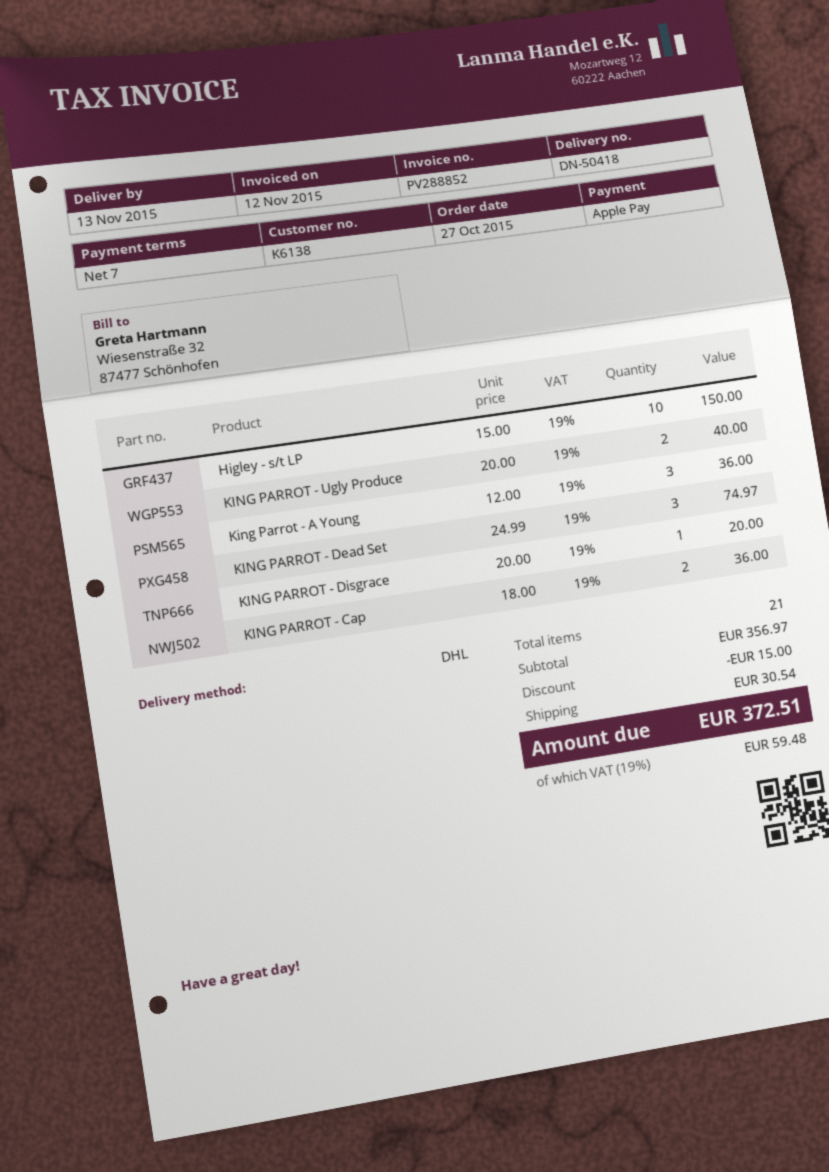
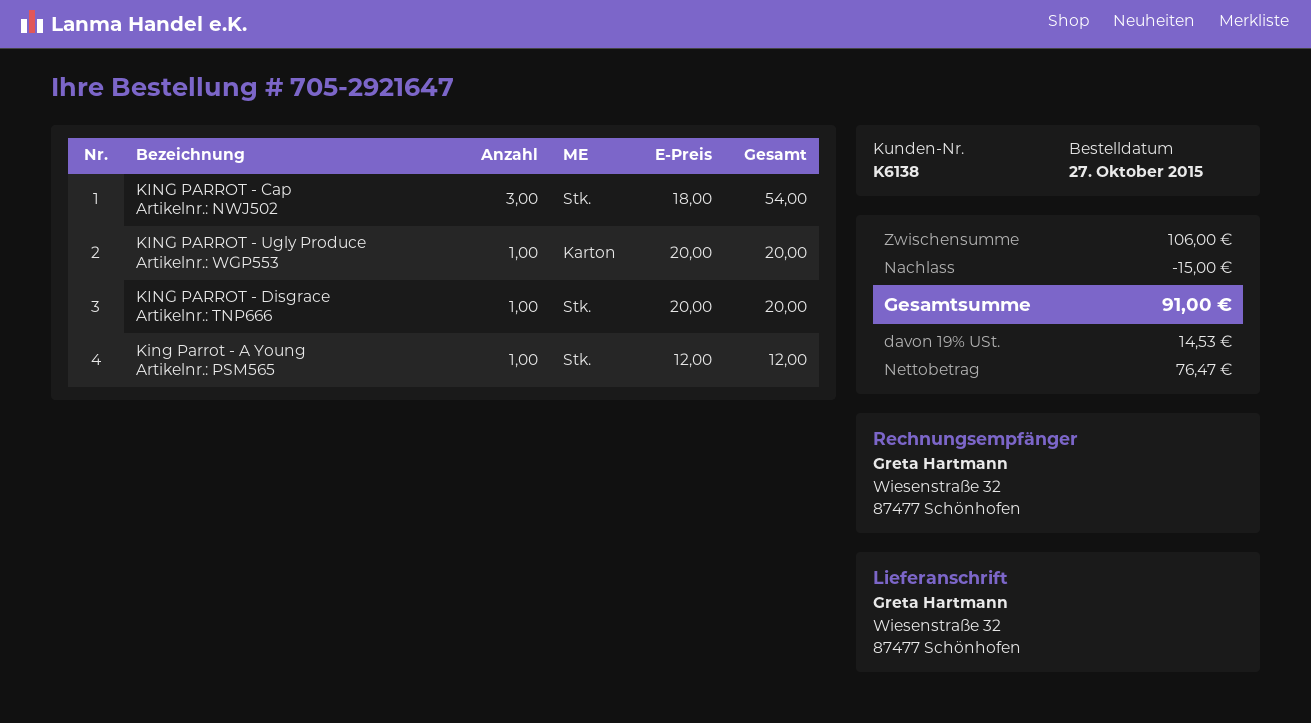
Higley - s/t LP: 10 x 15.00 = 150.00 -> none
KING PARROT - Ugly Produce: 2 x 20.00 = 40.00 -> 1 x 20.00 = 20.00
King Parrot - A Young: 3 x 12.00 = 36.00 -> 1 x 12.00 = 12.00
KING PARROT - Dead Set: 3 x 24.99 = 74.97 -> none
KING PARROT - Cap: 2 x 18.00 = 36.00 -> 3 x 18.00 = 54.00
subtotal: 356.97 -> 106.00
shipping: 30.54 -> none
tax: 19% = 59.48 -> 19% = 14.53
total: 372.51 -> 91.00

